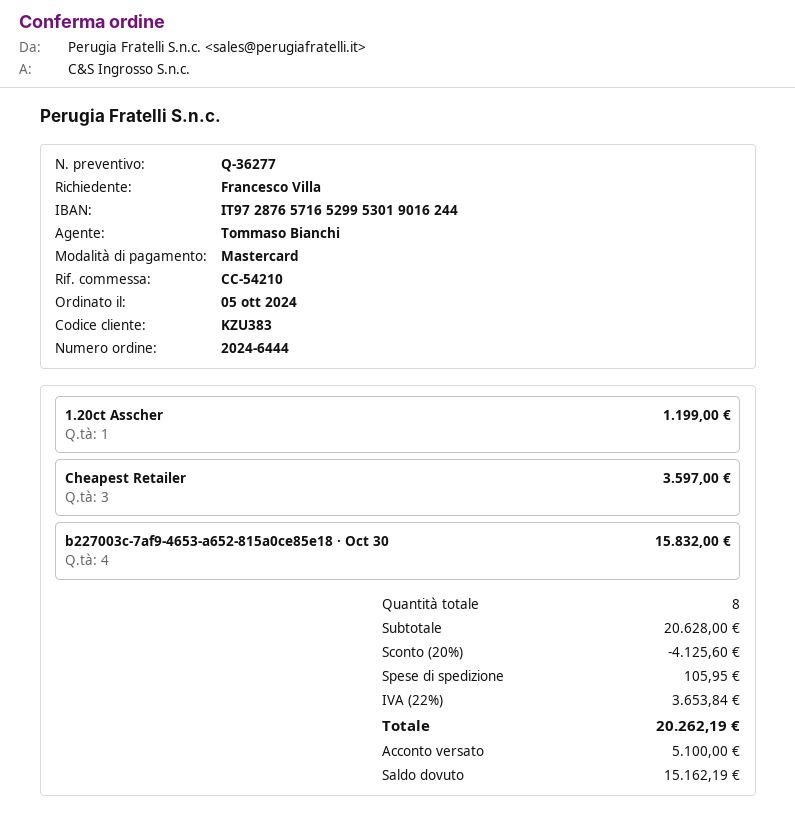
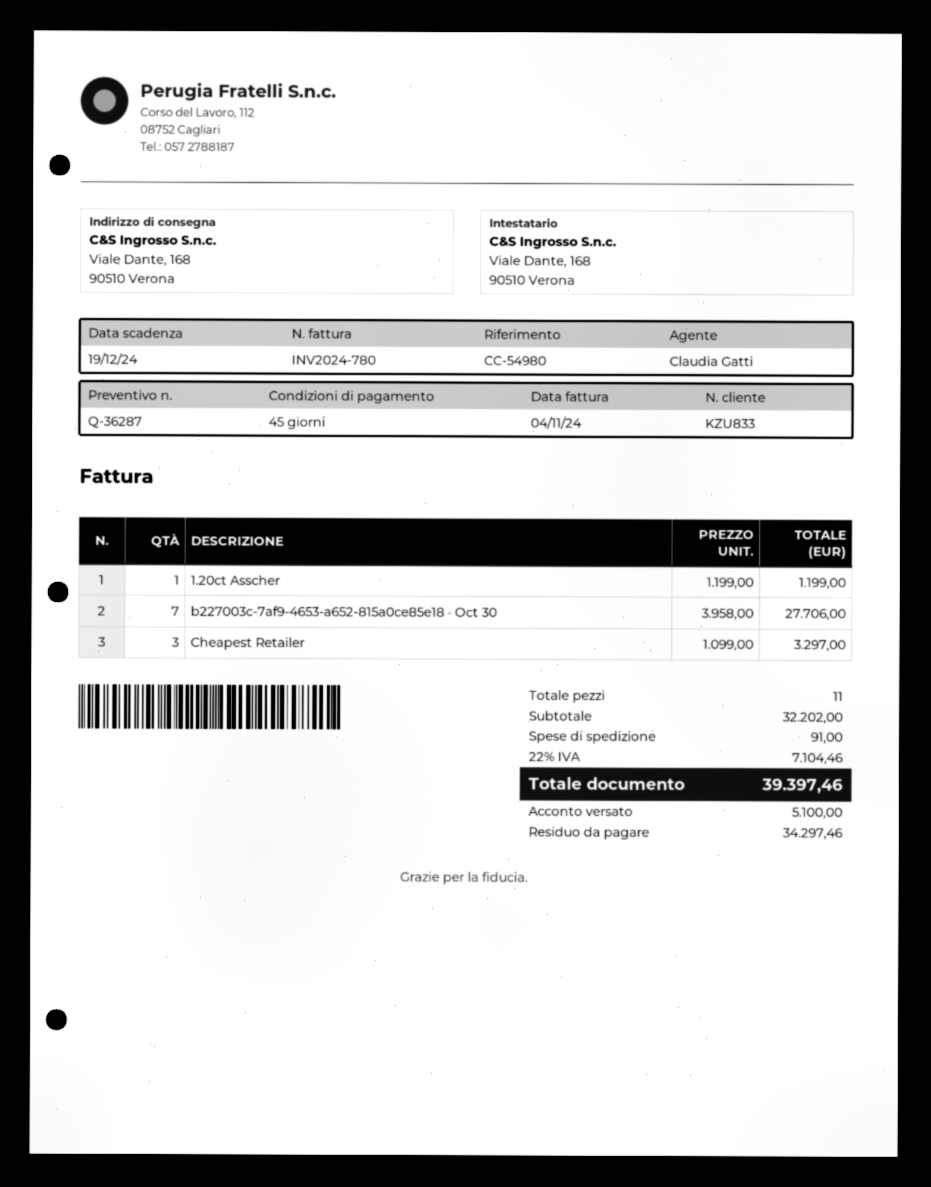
quote number: Q-36277 -> Q-36287
customer number: KZU383 -> KZU833
reference: CC-54210 -> CC-54980
sales rep: Tommaso Bianchi -> Claudia Gatti
Cheapest Retailer: 3 for 3597.00 -> 3 for 3297.00
b227003c-7af9-4653-a652-815a0ce85e18 · Oct 30: 4 for 15832.00 -> 7 for 27706.00
total quantity: 8 -> 11
subtotal: 20628.00 -> 32202.00
discount: 20% = 4125.60 -> none
shipping: 105.95 -> 91.00
tax: 22% = 3653.84 -> 22% = 7104.46
total: 20262.19 -> 39397.46
balance: 15162.19 -> 34297.46

